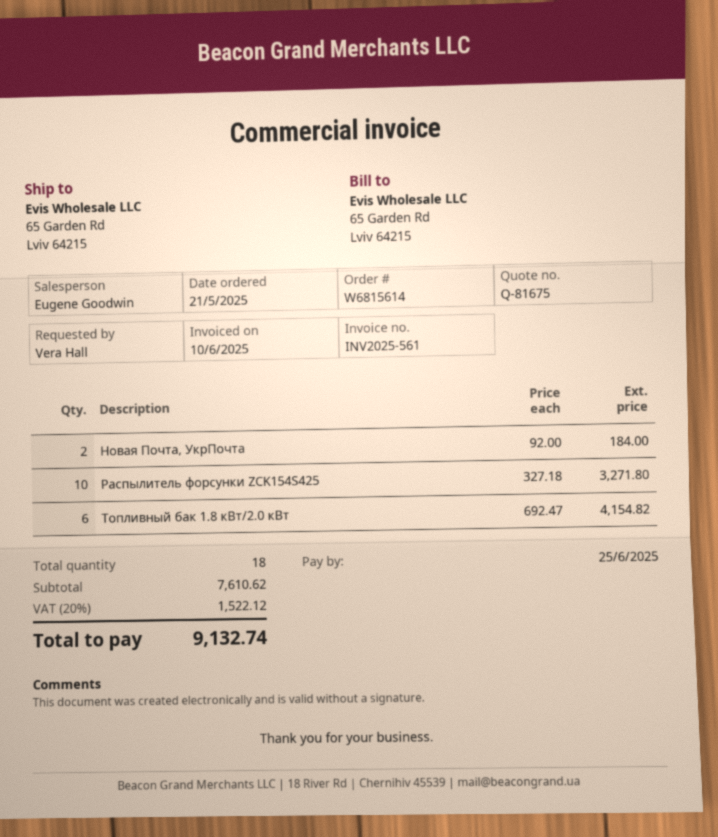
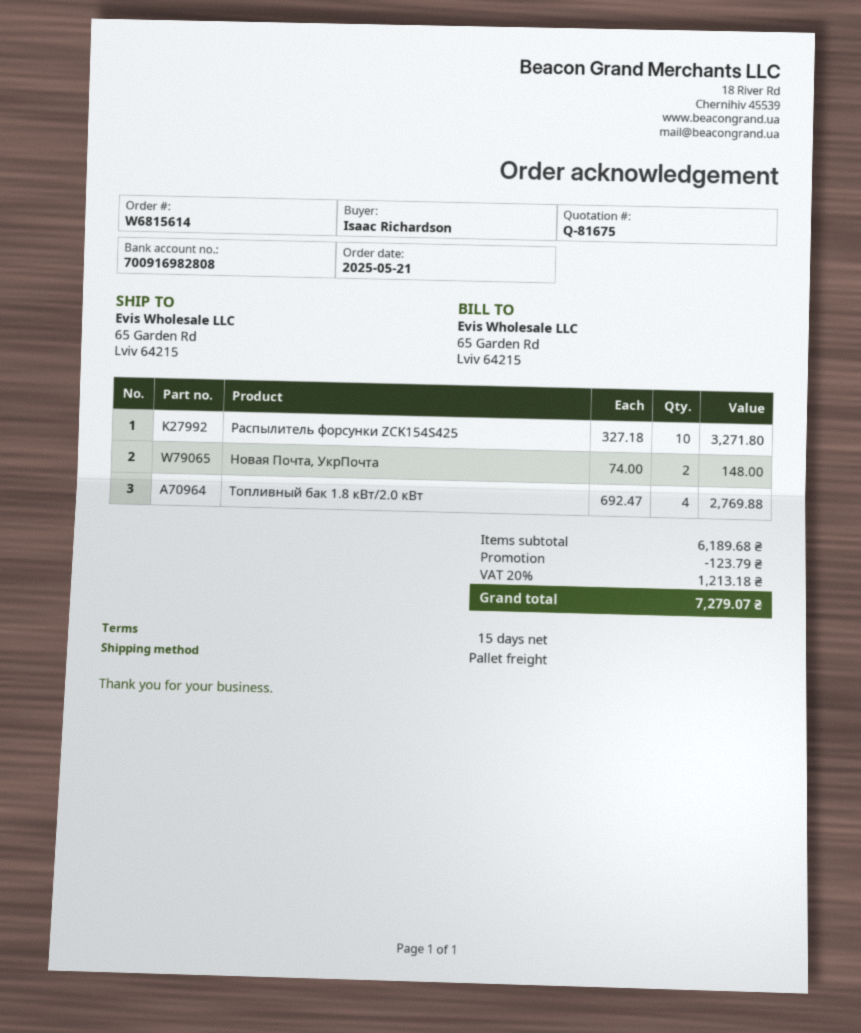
ordered by: Vera Hall -> Isaac Richardson
Новая Почта, УкрПочта: 2 x 92.00 = 184.00 -> 2 x 74.00 = 148.00
Топливный бак 1.8 кВт/2.0 кВт: 6 x 692.47 = 4154.82 -> 4 x 692.47 = 2769.88
subtotal: 7610.62 -> 6189.68
discount: none -> 123.79
tax: 20% = 1522.12 -> 20% = 1213.18
total: 9132.74 -> 7279.07

